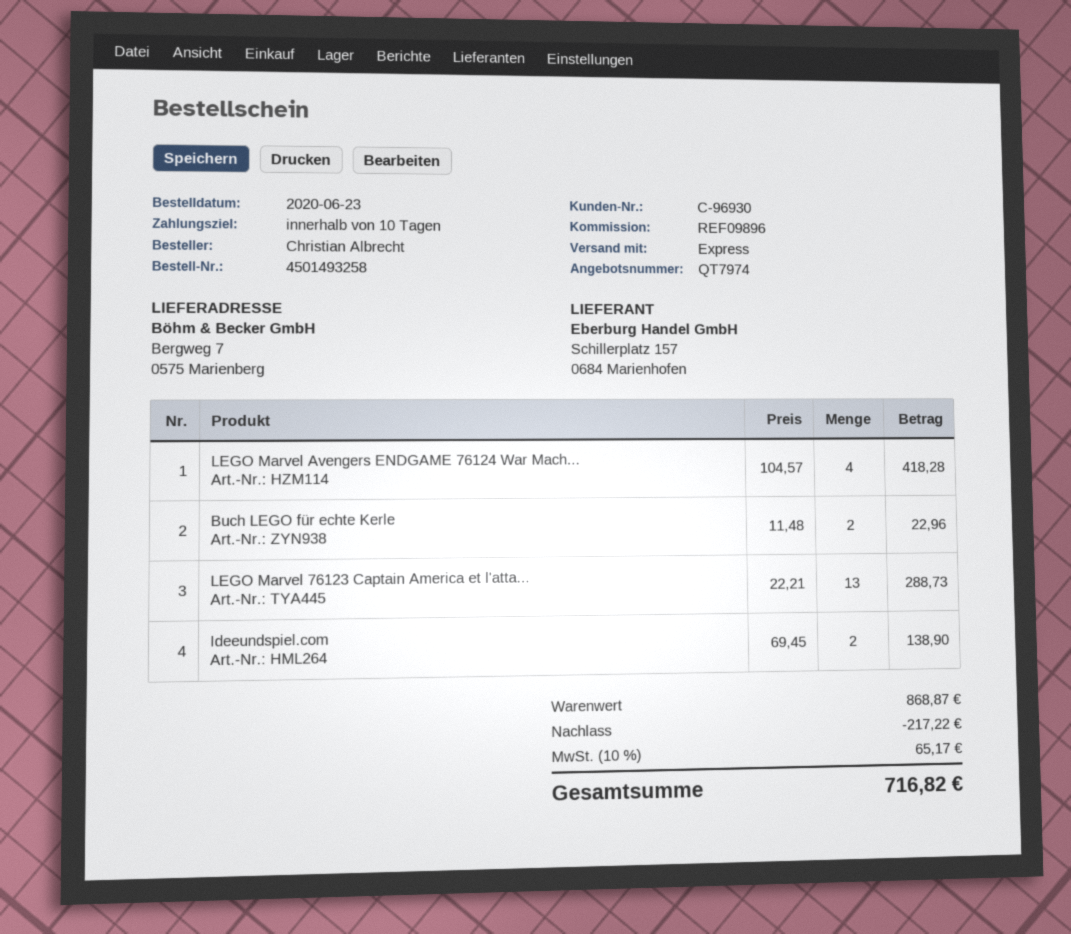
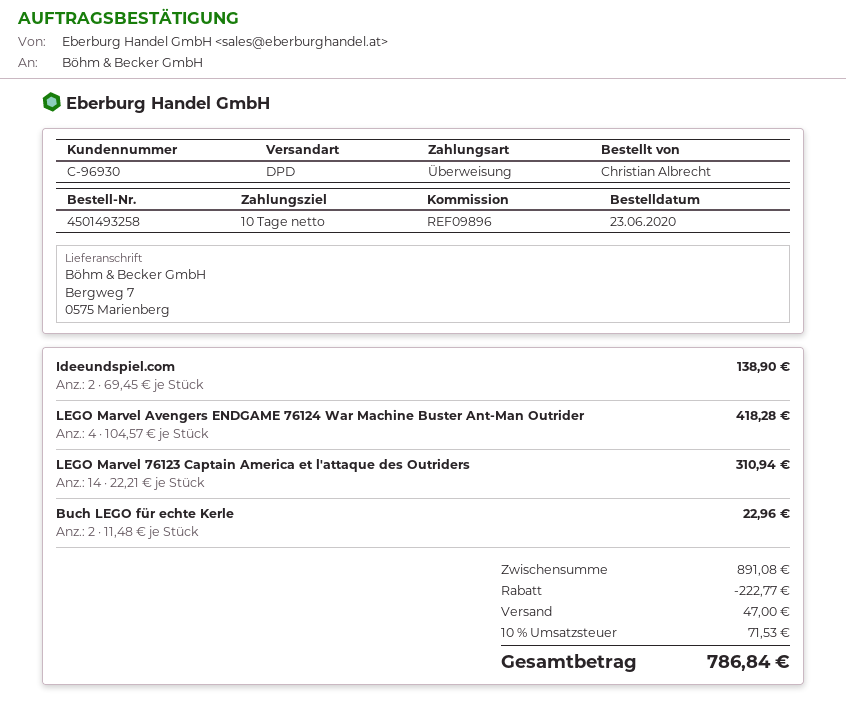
shipping method: express -> DPD
LEGO Marvel 76123 Captain America et l'atta...: 13 x 22.21 = 288.73 -> 14 x 22.21 = 310.94
subtotal: 868.87 -> 891.08
discount: 217.22 -> 222.77
shipping: none -> 47.00
tax: 10% = 65.17 -> 10% = 71.53
total: 716.82 -> 786.84

